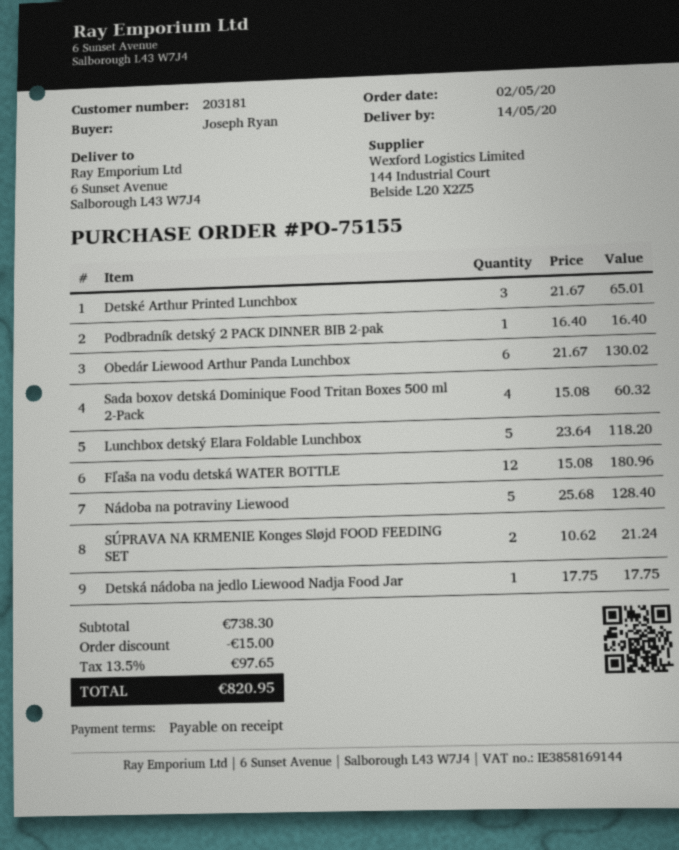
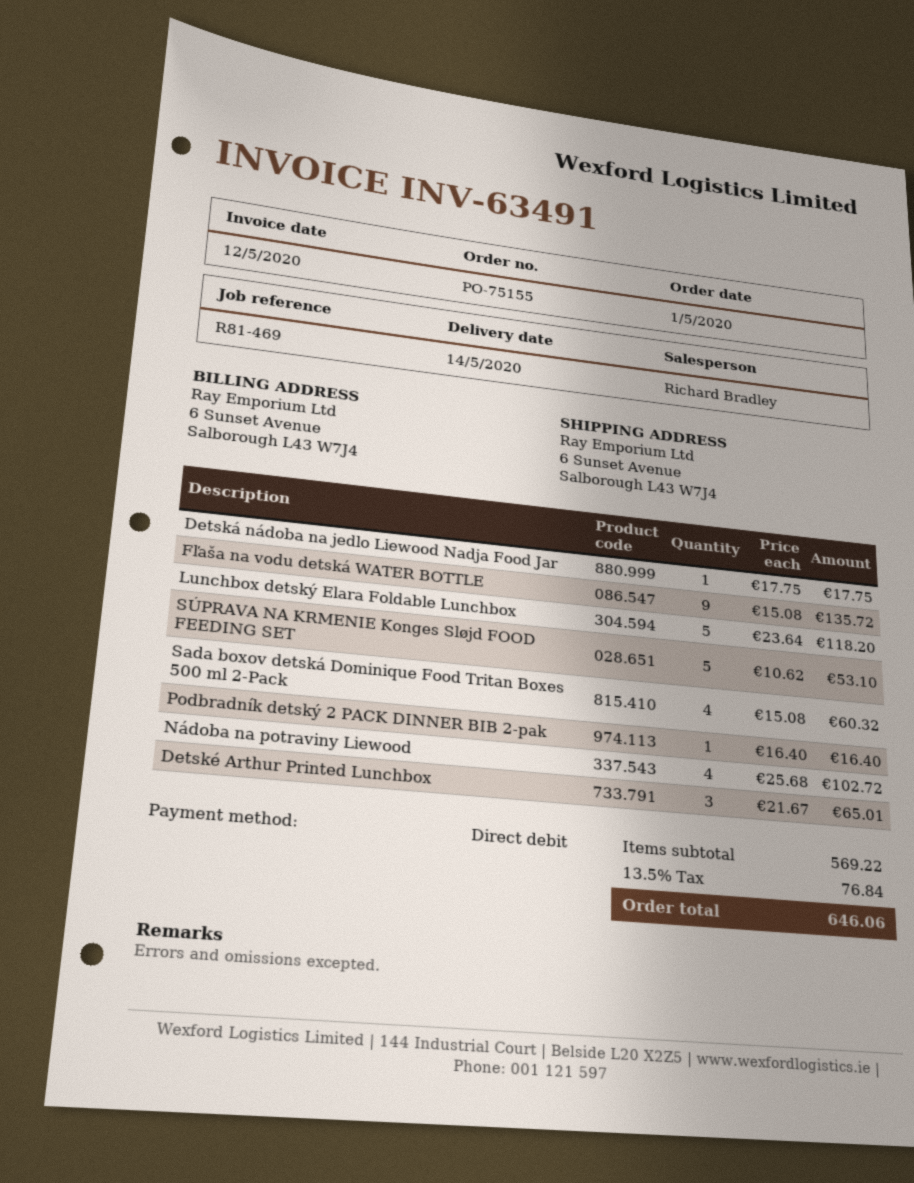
order date: 2020-05-02 -> 2020-05-01
Obedár Liewood Arthur Panda Lunchbox: 6 x 21.67 = 130.02 -> none
Fľaša na vodu detská WATER BOTTLE: 12 x 15.08 = 180.96 -> 9 x 15.08 = 135.72
Nádoba na potraviny Liewood: 5 x 25.68 = 128.40 -> 4 x 25.68 = 102.72
SÚPRAVA NA KRMENIE Konges Sløjd FOOD FEEDING SET: 2 x 10.62 = 21.24 -> 5 x 10.62 = 53.10
subtotal: 738.30 -> 569.22
discount: 15.00 -> none
tax: 13.5% = 97.65 -> 13.5% = 76.84
total: 820.95 -> 646.06

